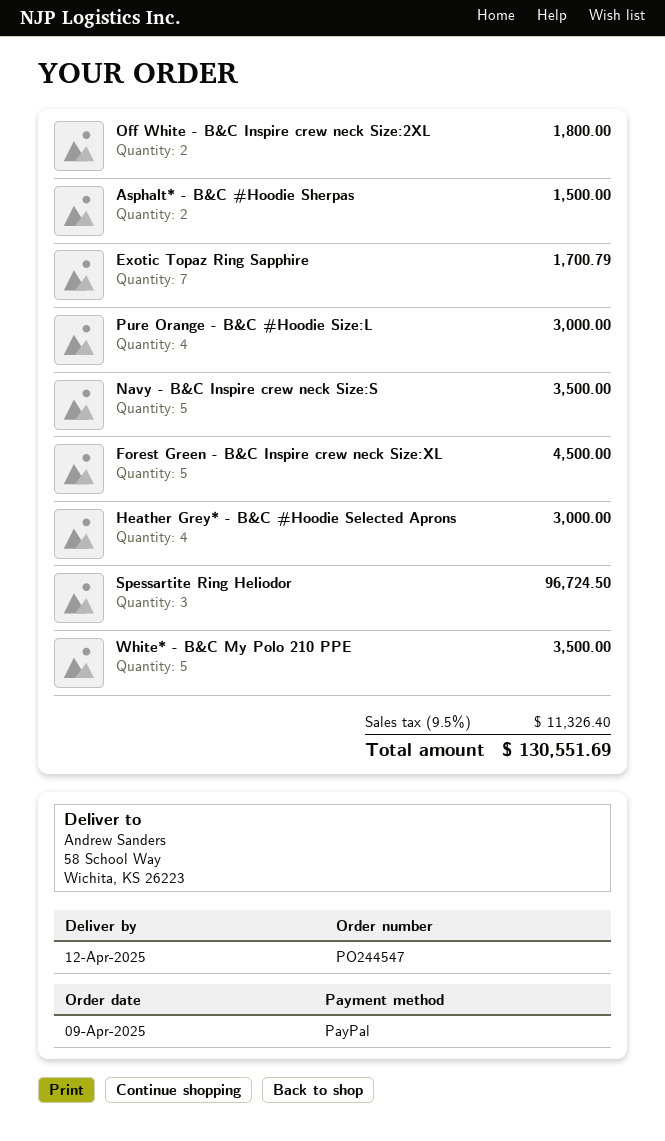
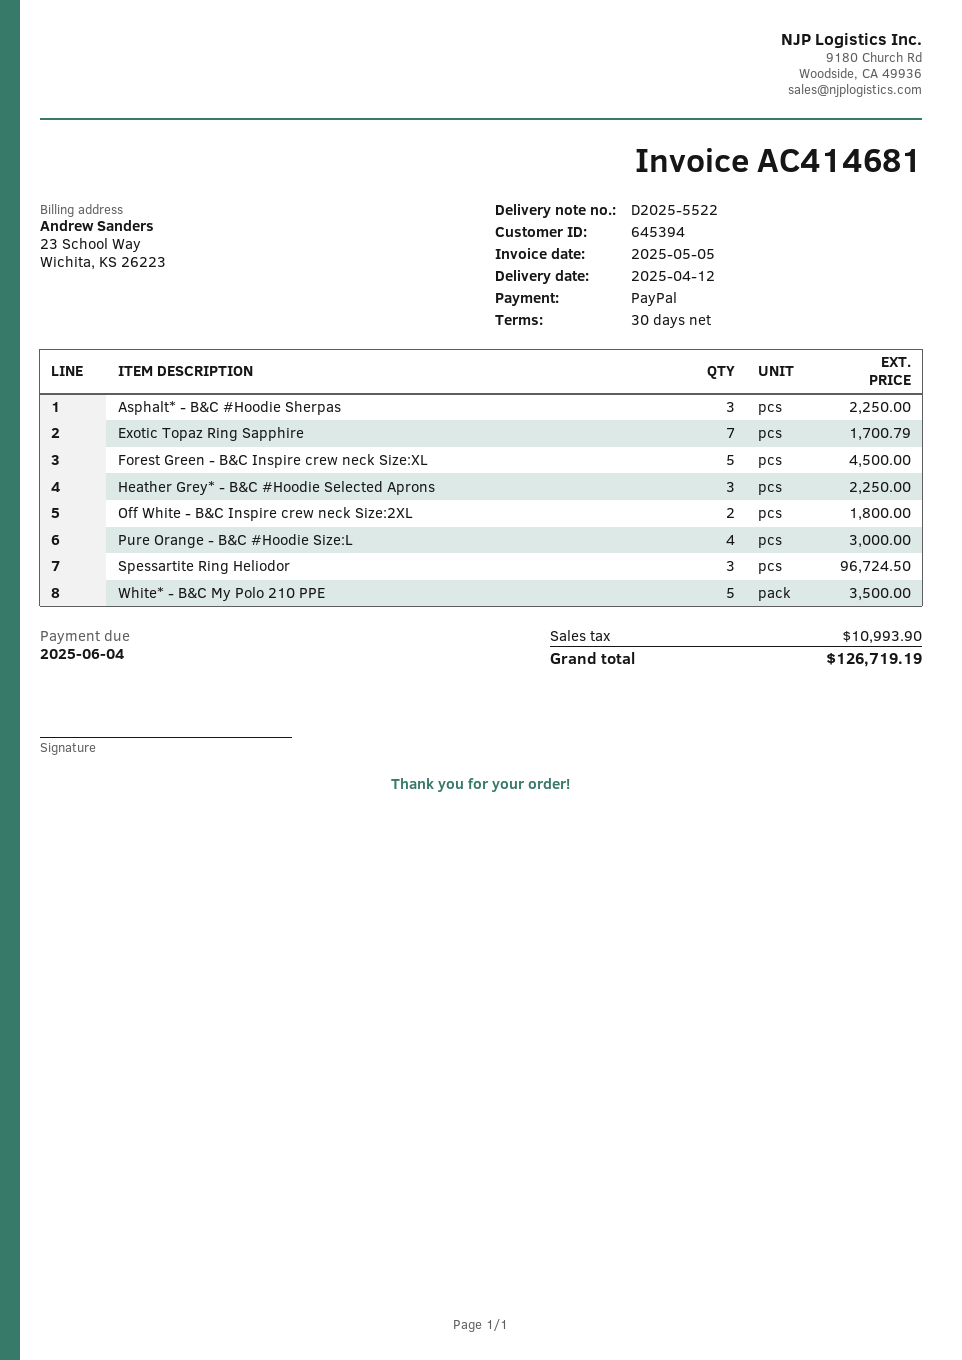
Asphalt* - B&C #Hoodie Sherpas: 2 for 1500.00 -> 3 for 2250.00
Navy - B&C Inspire crew neck Size:S: 5 for 3500.00 -> none
Heather Grey* - B&C #Hoodie Selected Aprons: 4 for 3000.00 -> 3 for 2250.00
tax: 11326.40 -> 10993.90
total: 130551.69 -> 126719.19

